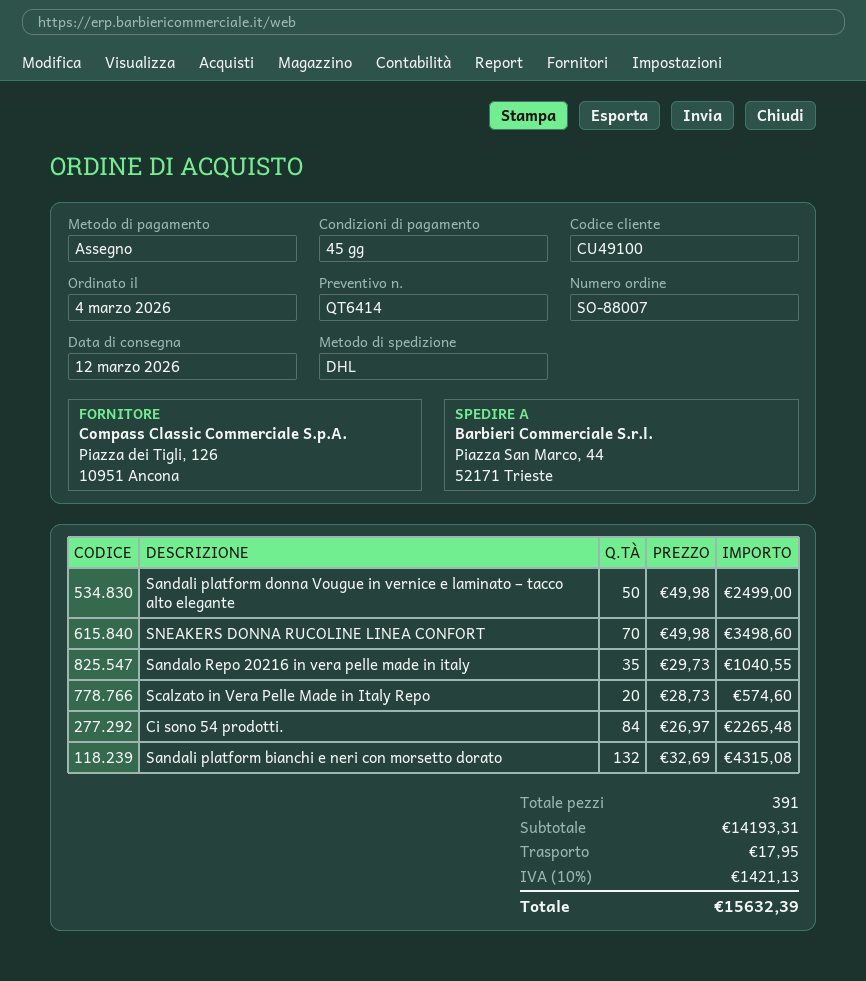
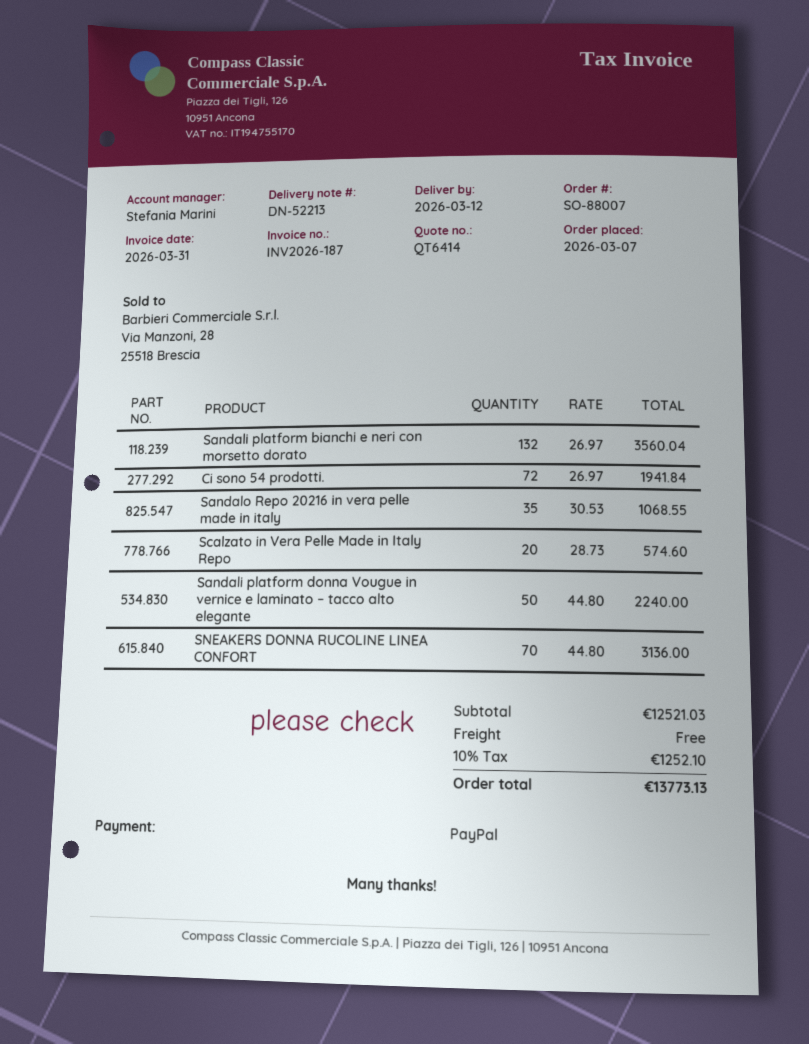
order date: 2026-03-04 -> 2026-03-07
payment method: cheque -> PayPal
Sandali platform donna Vougue in vernice e laminato – tacco alto elegante: 50 x 49.98 = 2499.00 -> 50 x 44.80 = 2240.00
SNEAKERS DONNA RUCOLINE LINEA CONFORT: 70 x 49.98 = 3498.60 -> 70 x 44.80 = 3136.00
Sandalo Repo 20216 in vera pelle made in italy: 35 x 29.73 = 1040.55 -> 35 x 30.53 = 1068.55
Ci sono 54 prodotti.: 84 x 26.97 = 2265.48 -> 72 x 26.97 = 1941.84
Sandali platform bianchi e neri con morsetto dorato: 132 x 32.69 = 4315.08 -> 132 x 26.97 = 3560.04
subtotal: 14193.31 -> 12521.03
shipping: 17.95 -> 0.00
tax: 10% = 1421.13 -> 10% = 1252.10
total: 15632.39 -> 13773.13

